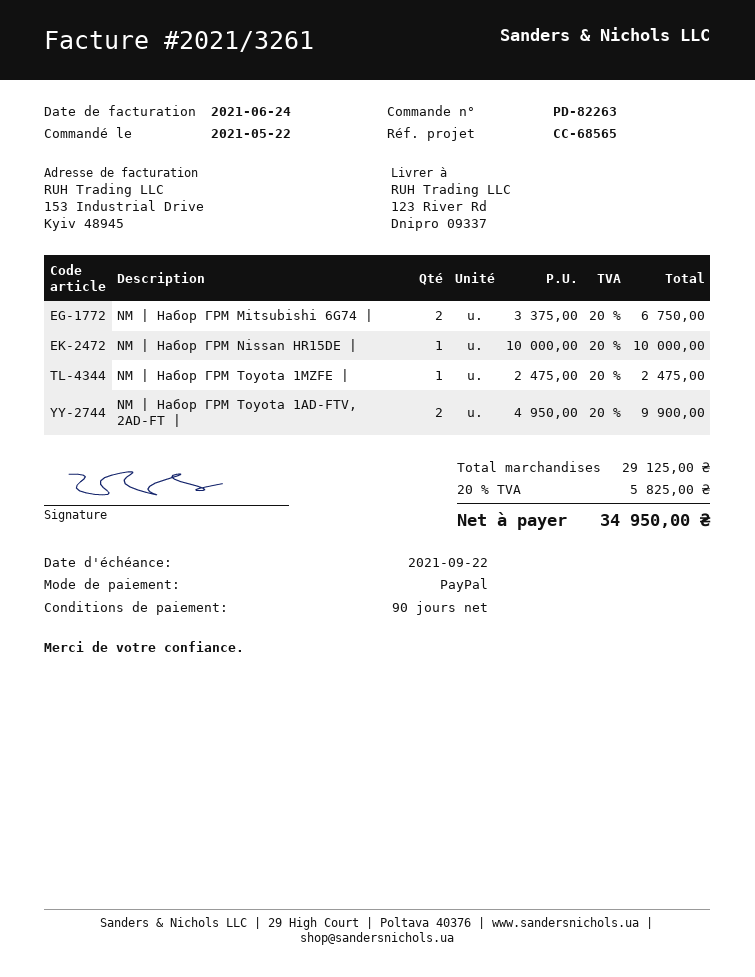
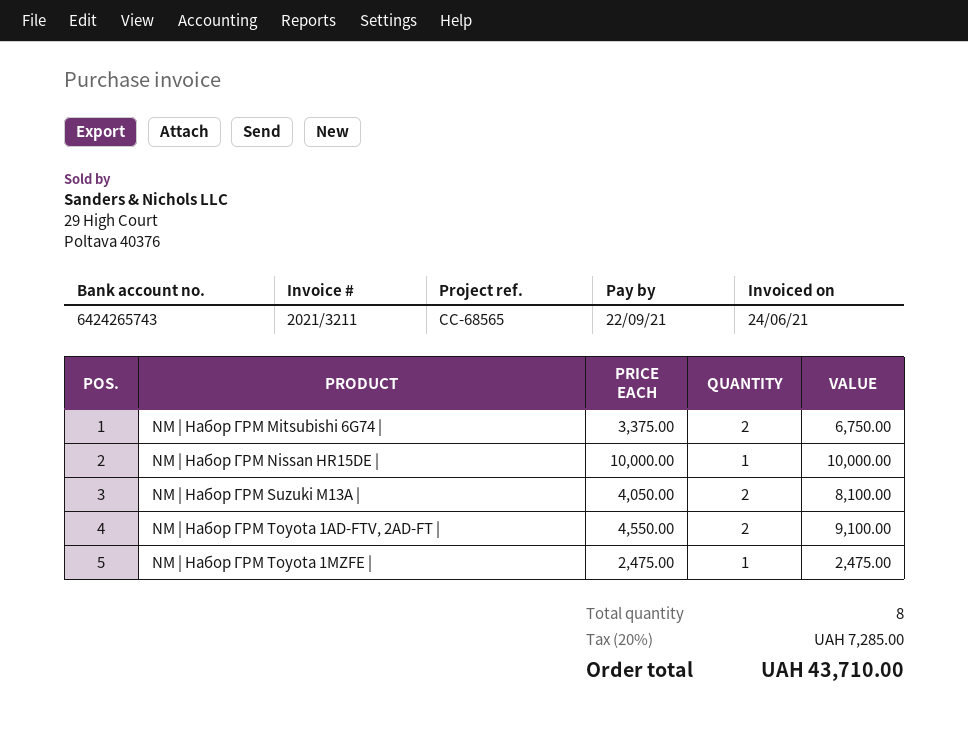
invoice number: 2021/3261 -> 2021/3211
NM | Набор ГРМ Toyota 1AD-FTV, 2AD-FT |: 2 x 4950.00 = 9900.00 -> 2 x 4550.00 = 9100.00
NM | Набор ГРМ Suzuki M13A |: none -> 2 x 4050.00 = 8100.00
tax: 20% = 5825.00 -> 20% = 7285.00
total: 34950.00 -> 43710.00

